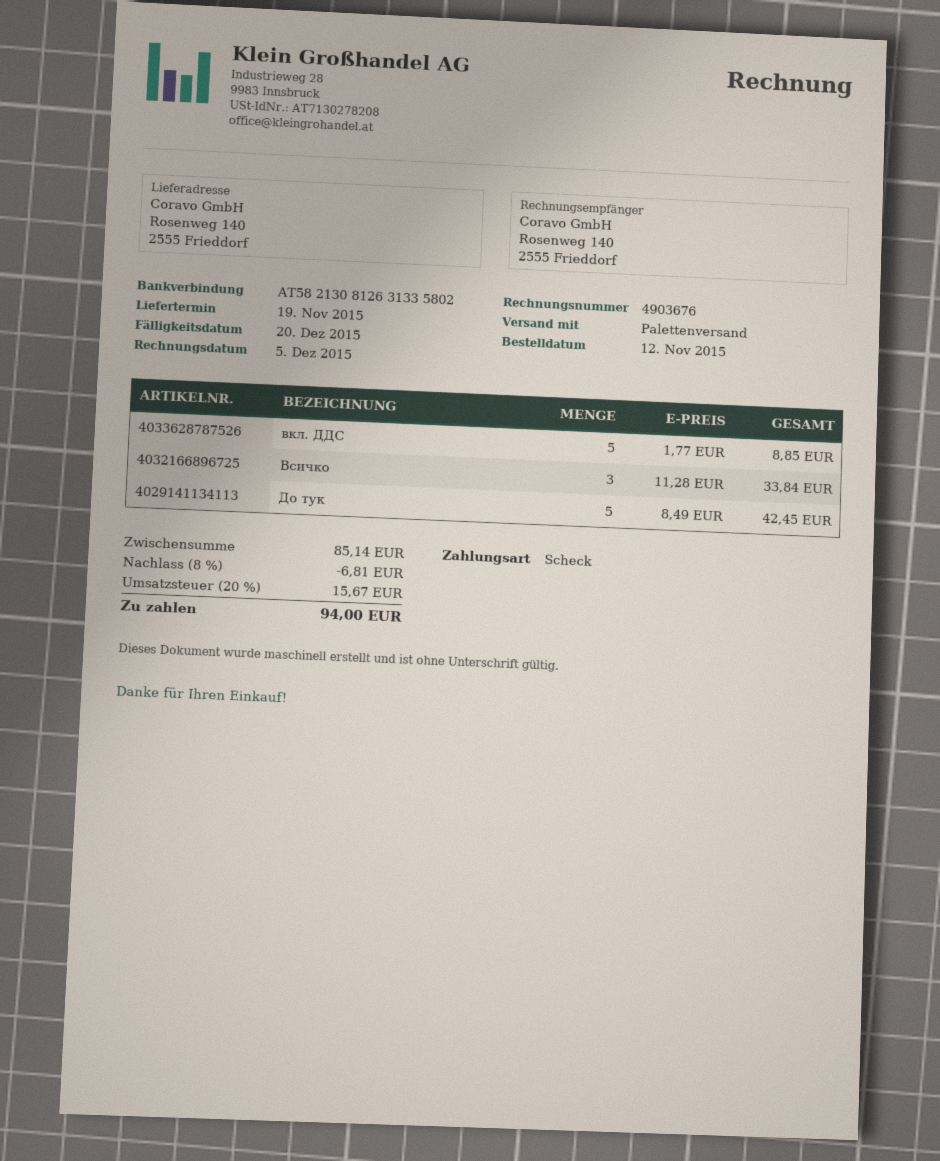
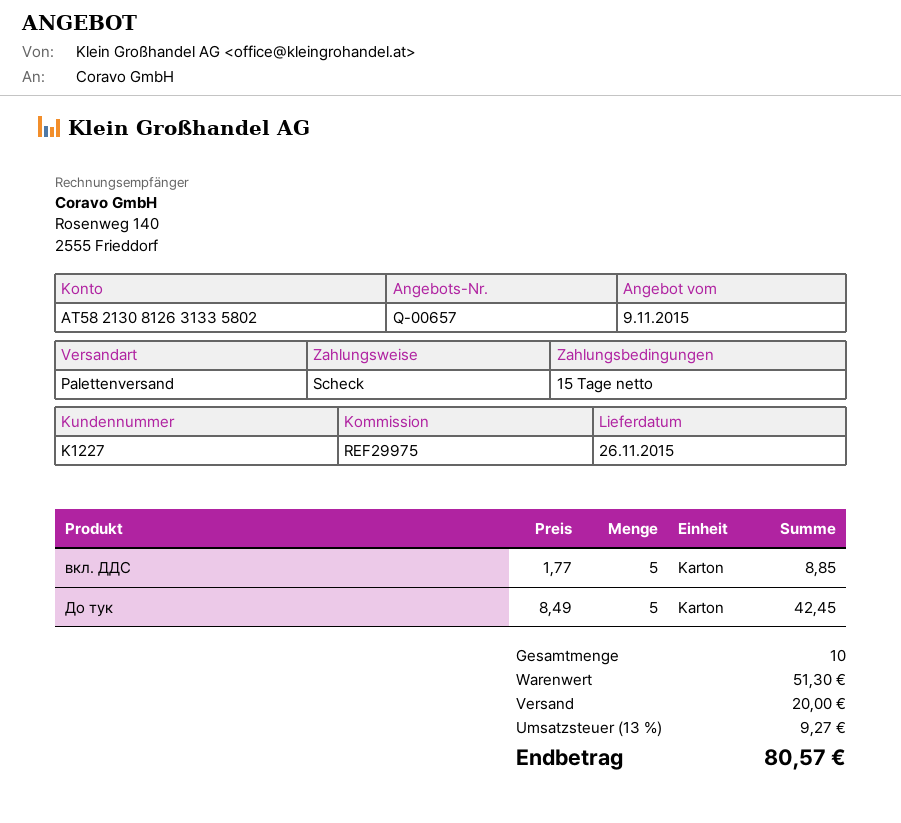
delivery date: 2015-11-19 -> 2015-11-26
Всичко: 3 x 11.28 = 33.84 -> none
subtotal: 85.14 -> 51.30
discount: 8% = 6.81 -> none
shipping: none -> 20.00
tax: 20% = 15.67 -> 13% = 9.27
total: 94.00 -> 80.57

